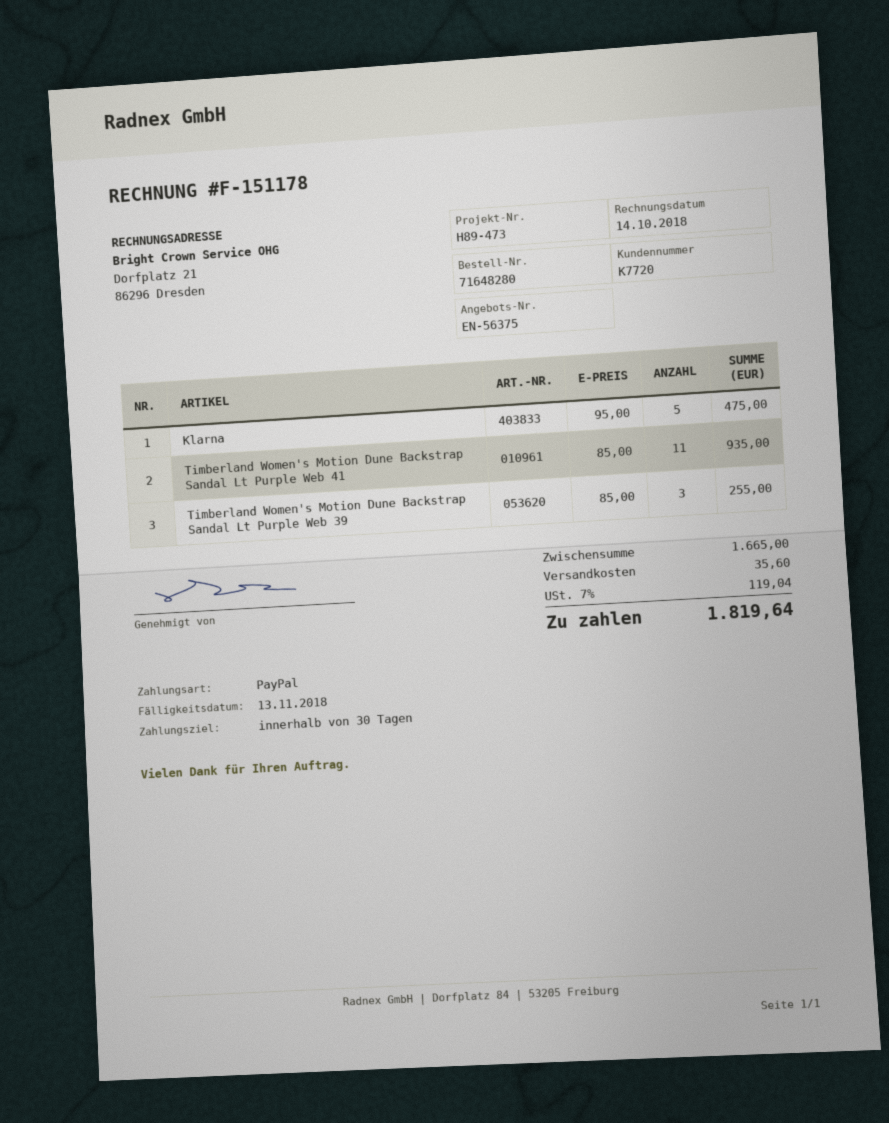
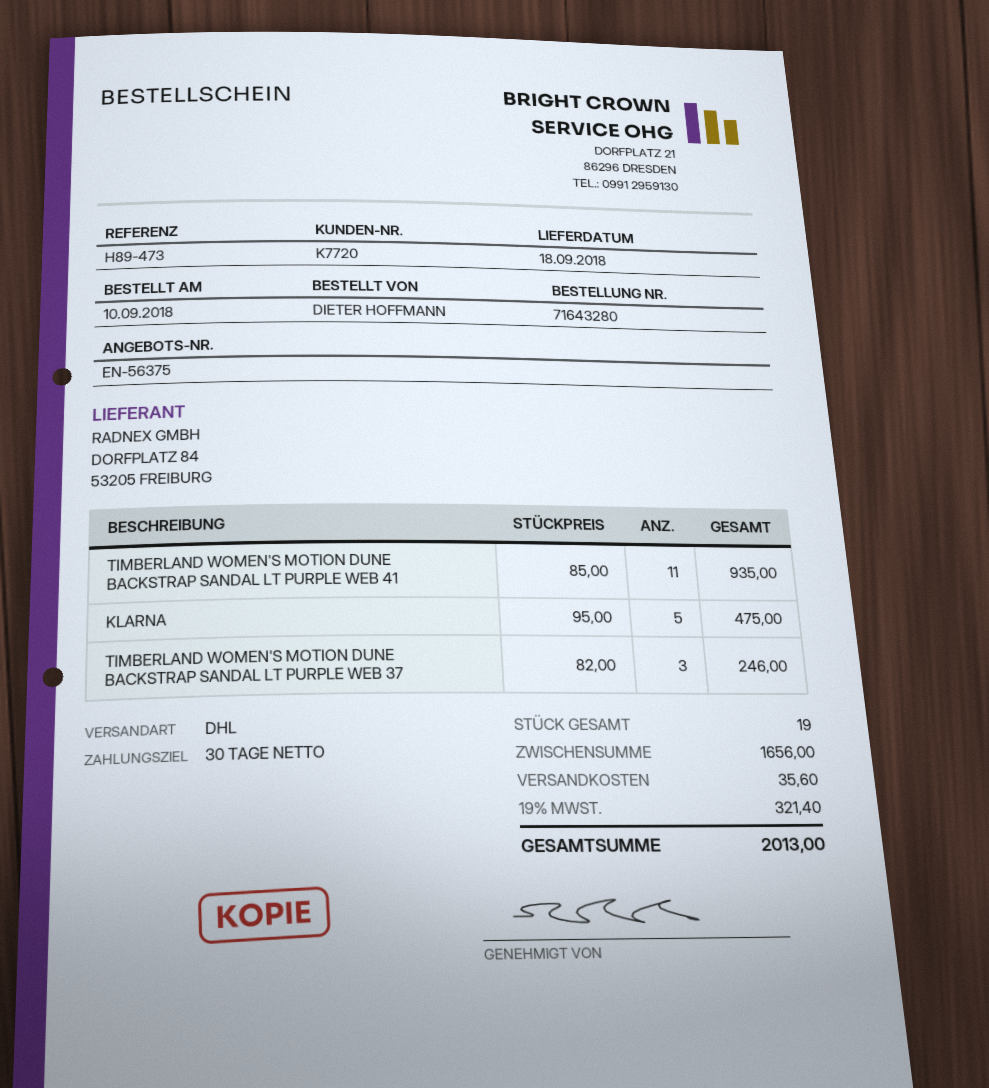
order number: 71648280 -> 71643280
Timberland Women's Motion Dune Backstrap Sandal Lt Purple Web 39: 3 x 85.00 = 255.00 -> none
TIMBERLAND WOMEN'S MOTION DUNE BACKSTRAP SANDAL LT PURPLE WEB 37: none -> 3 x 82.00 = 246.00
subtotal: 1665.00 -> 1656.00
tax: 7% = 119.04 -> 19% = 321.40
total: 1819.64 -> 2013.00

